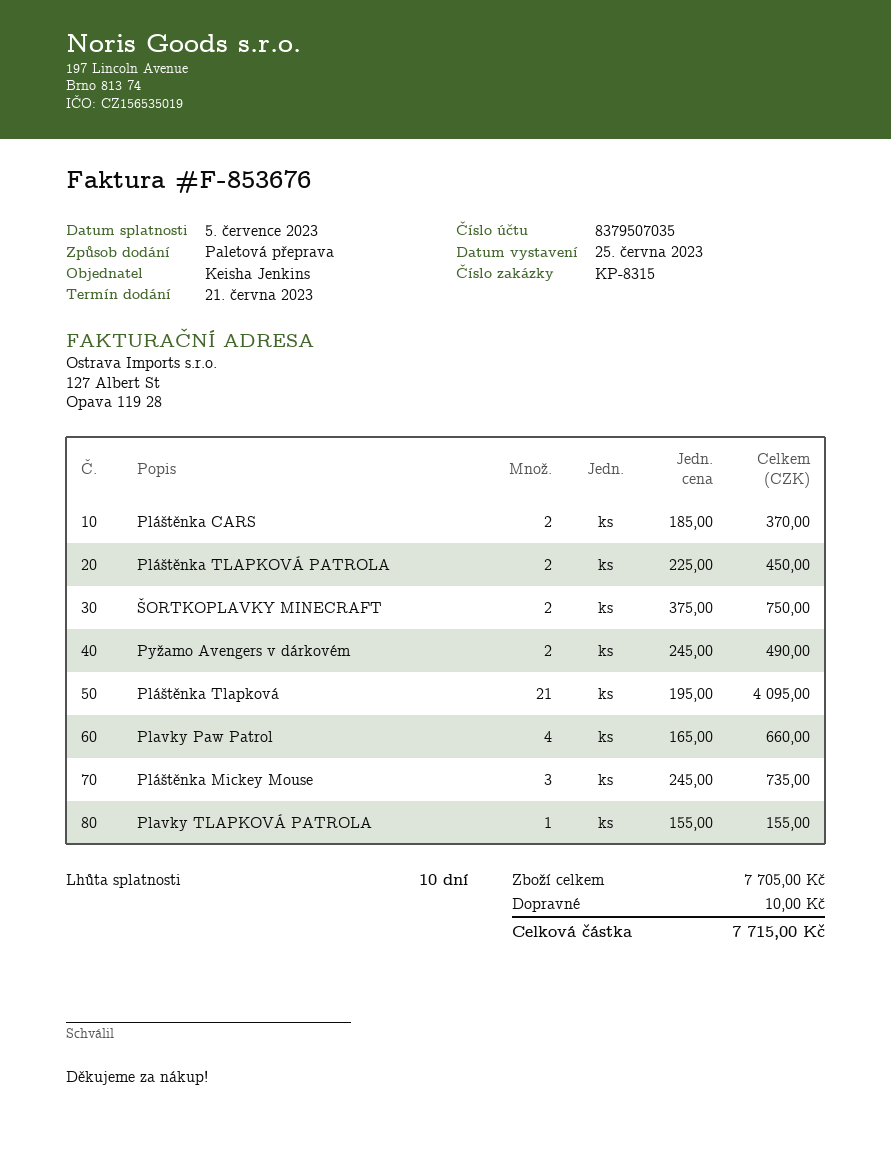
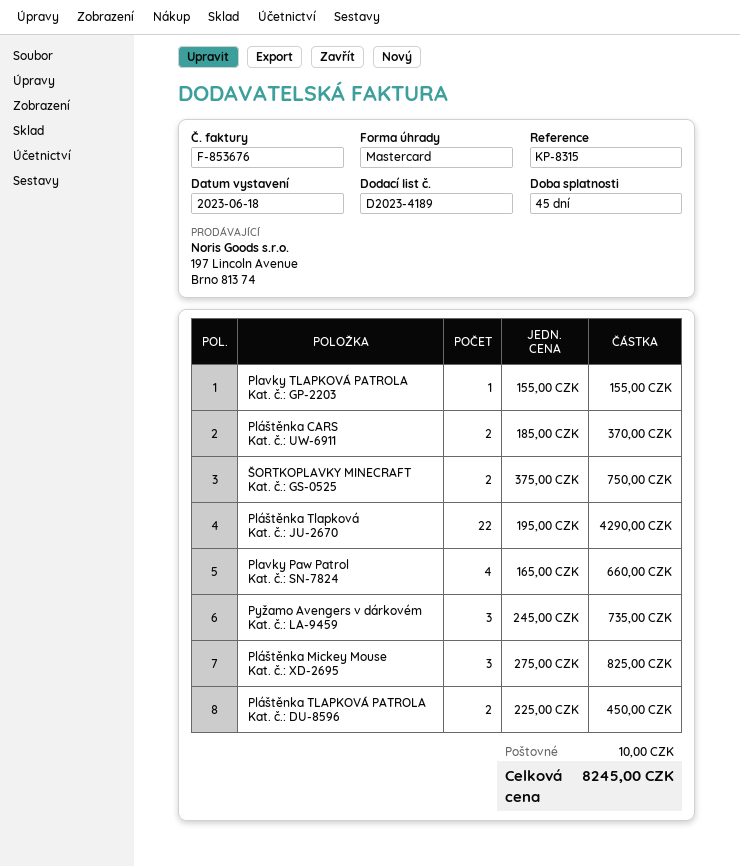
invoice date: 2023-06-25 -> 2023-06-18
payment terms: 10 days -> 45 days
Pyžamo Avengers v dárkovém: 2 x 245.00 = 490.00 -> 3 x 245.00 = 735.00
Pláštěnka Tlapková: 21 x 195.00 = 4095.00 -> 22 x 195.00 = 4290.00
Pláštěnka Mickey Mouse: 3 x 245.00 = 735.00 -> 3 x 275.00 = 825.00
total: 7715.00 -> 8245.00

